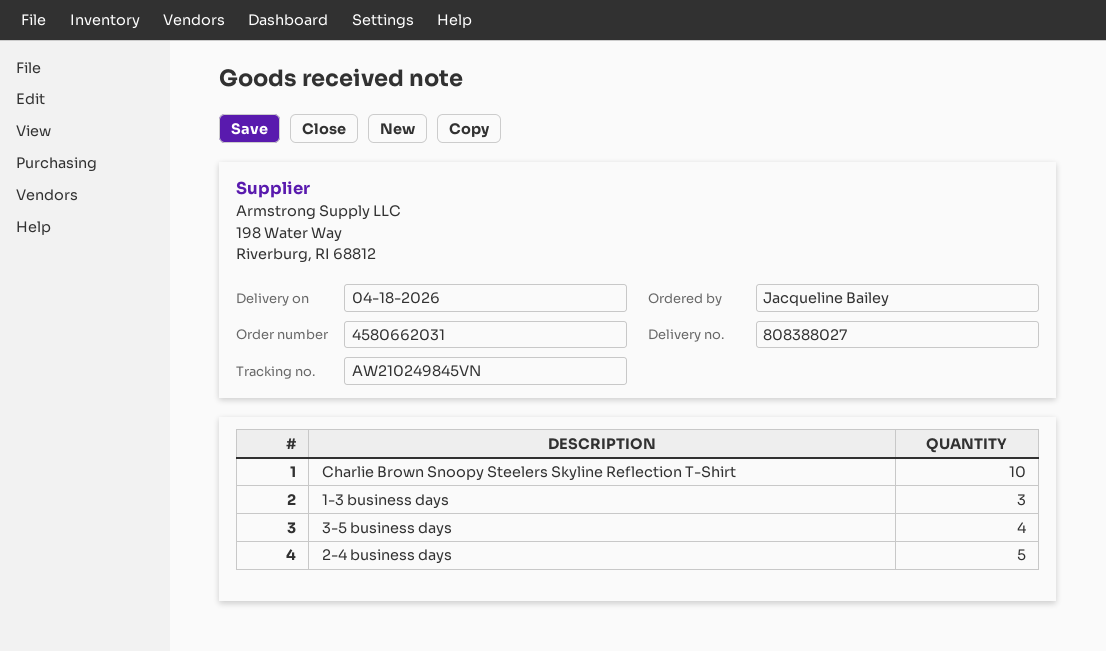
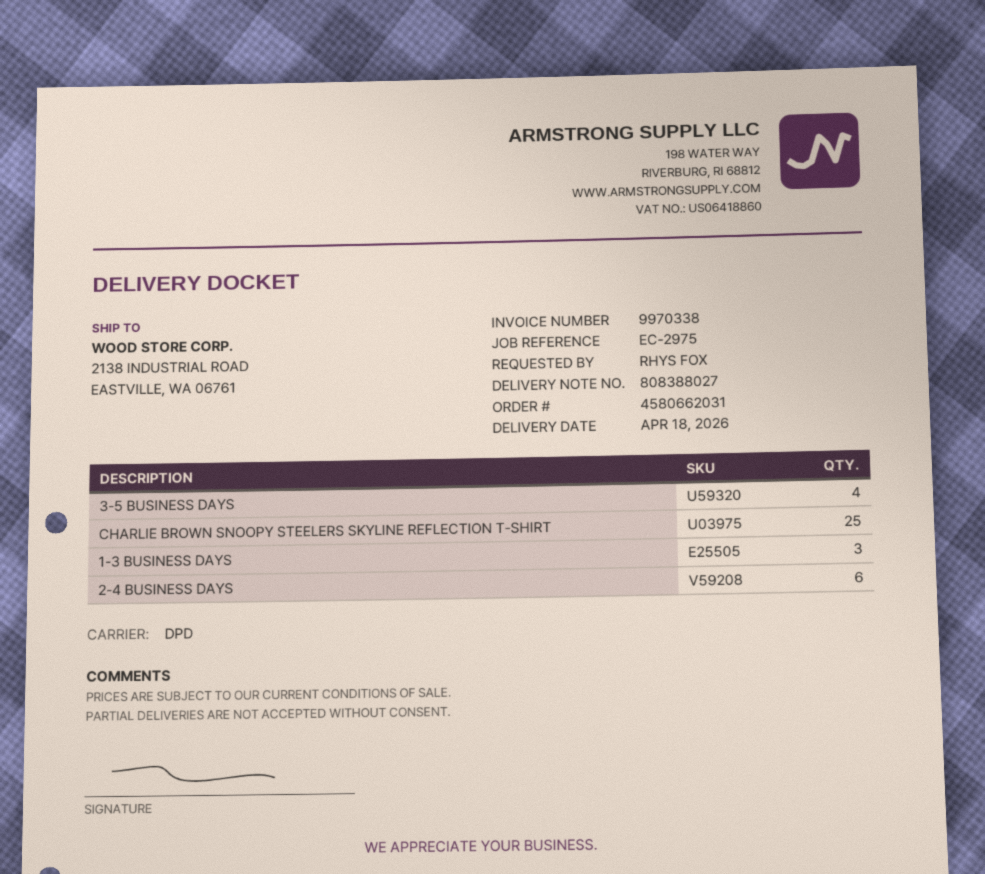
ordered by: Jacqueline Bailey -> RHYS FOX
Charlie Brown Snoopy Steelers Skyline Reflection T-Shirt: 10 -> 25
2-4 business days: 5 -> 6

